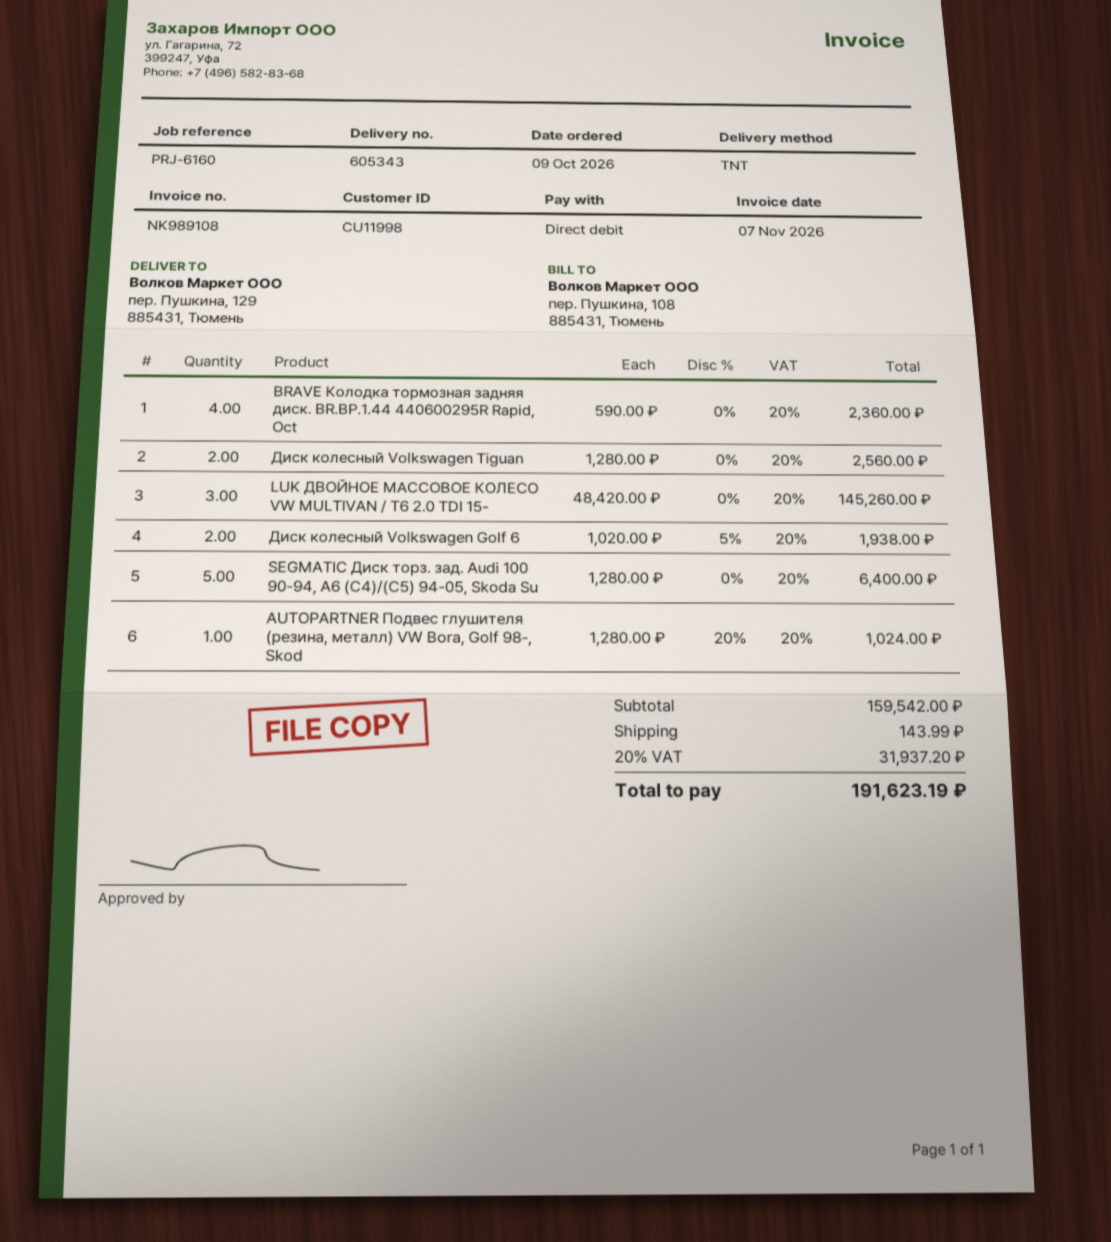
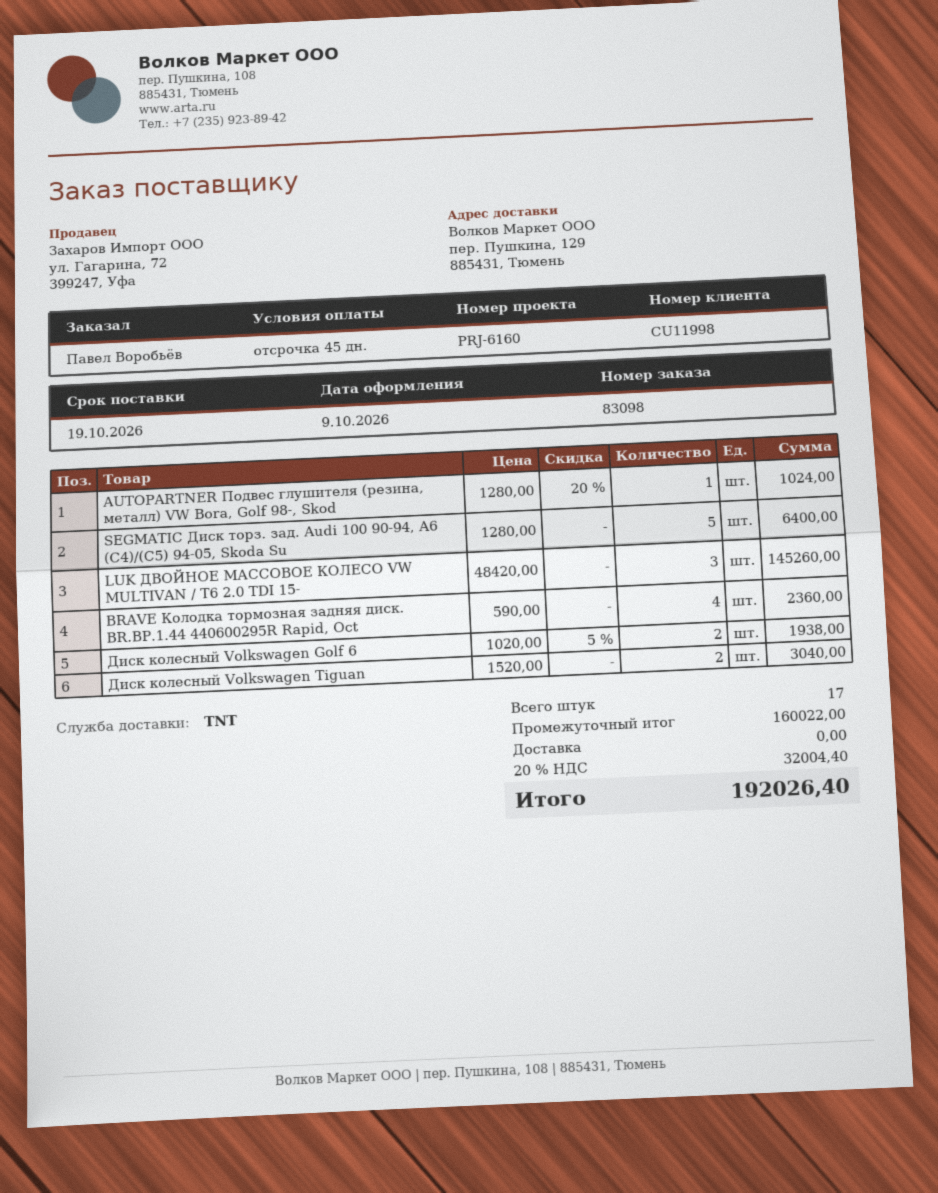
Диск колесный Volkswagen Tiguan: 2 x 1280.00 = 2560.00 -> 2 x 1520.00 = 3040.00
subtotal: 159542.00 -> 160022.00
shipping: 143.99 -> 0.00
tax: 20% = 31937.20 -> 20% = 32004.40
total: 191623.19 -> 192026.40

